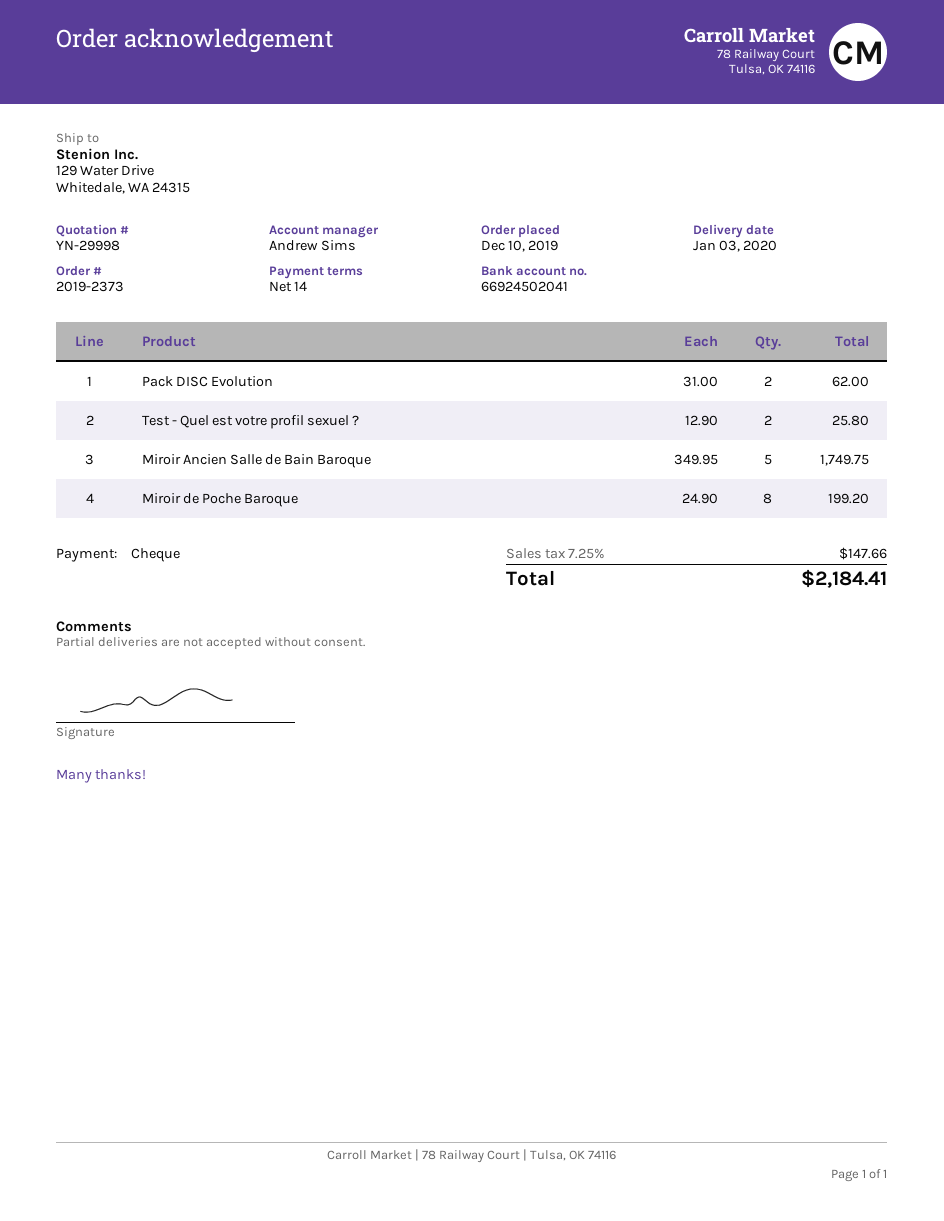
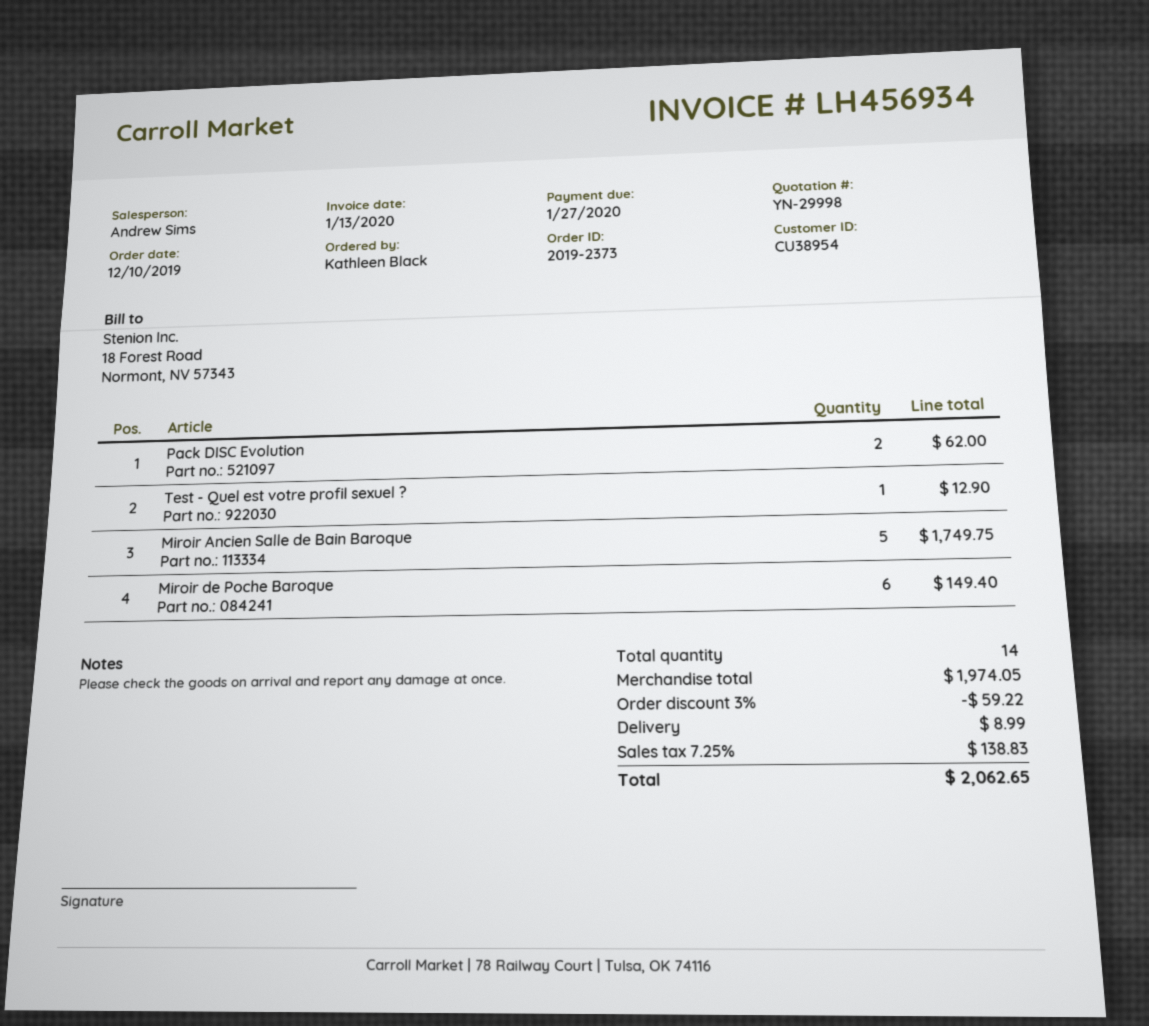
Test - Quel est votre profil sexuel ?: 2 for 25.80 -> 1 for 12.90
Miroir de Poche Baroque: 8 for 199.20 -> 6 for 149.40
discount: none -> 3% = 59.22
shipping: none -> 8.99
tax: 7.25% = 147.66 -> 7.25% = 138.83
total: 2184.41 -> 2062.65

